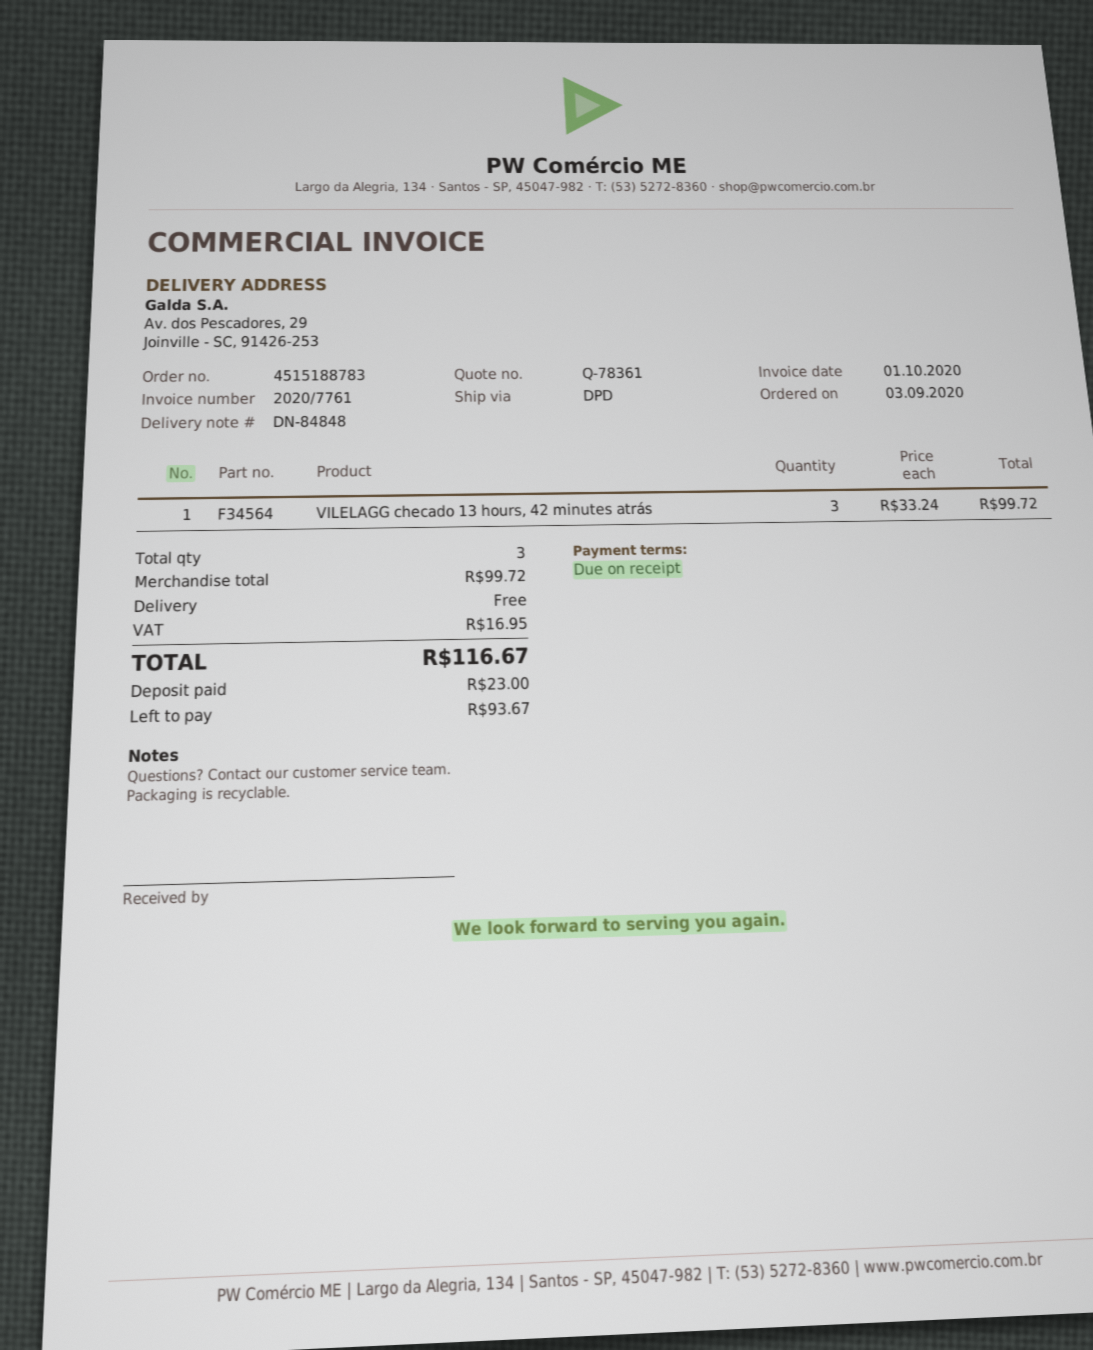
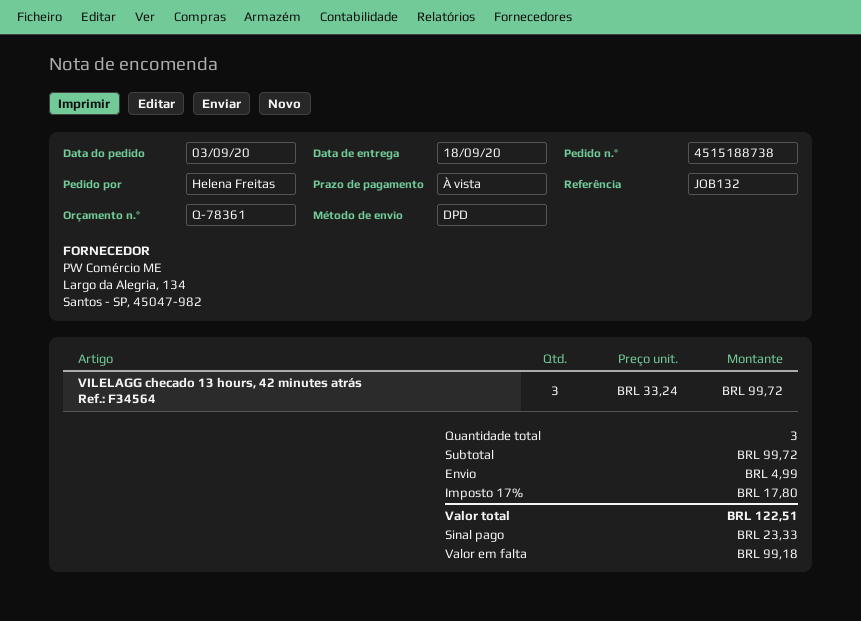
order number: 4515188783 -> 4515188738
shipping: 0.00 -> 4.99
tax: 16.95 -> 17.80
total: 116.67 -> 122.51
deposit: 23.00 -> 23.33
balance: 93.67 -> 99.18

